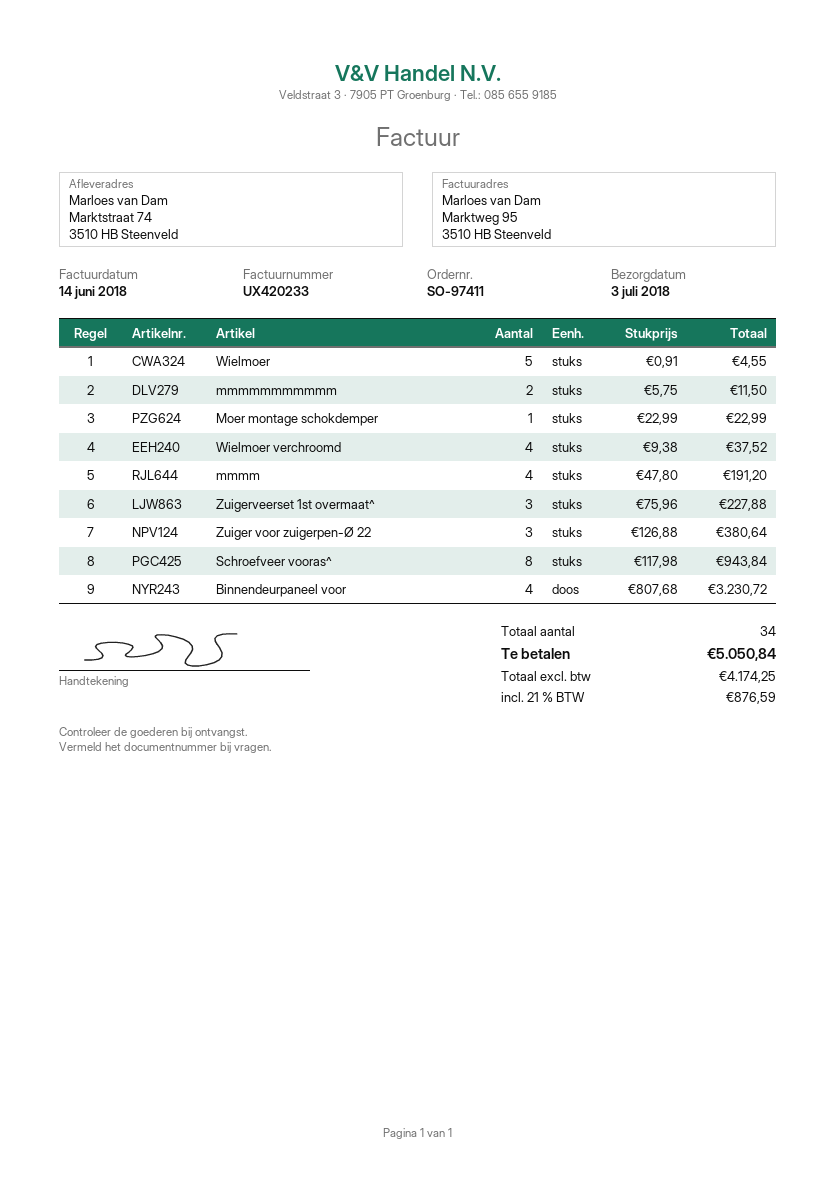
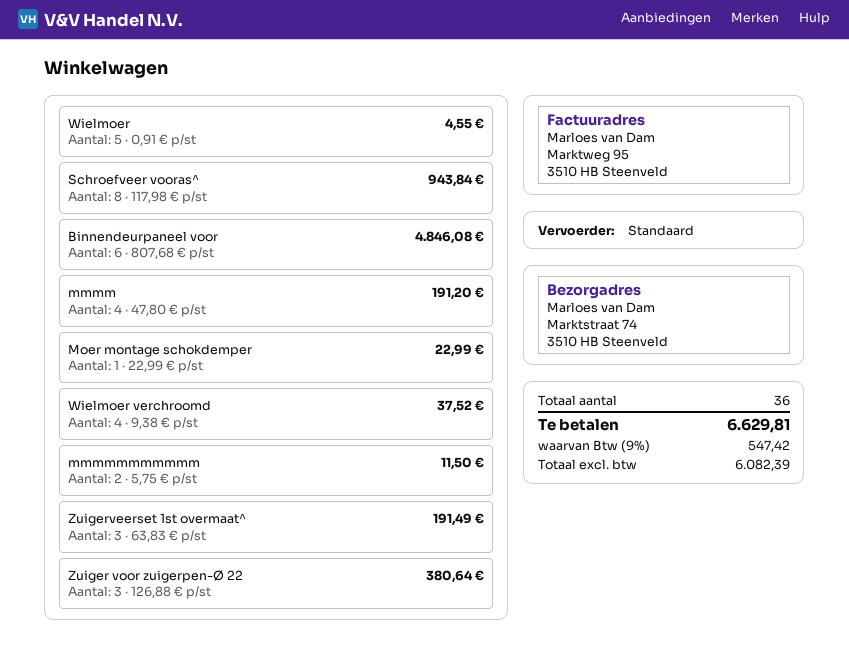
Zuigerveerset 1st overmaat^: 3 x 75.96 = 227.88 -> 3 x 63.83 = 191.49
Binnendeurpaneel voor: 4 x 807.68 = 3230.72 -> 6 x 807.68 = 4846.08
total quantity: 34 -> 36
net: 4174.25 -> 6082.39
tax: 21% = 876.59 -> 9% = 547.42
total: 5050.84 -> 6629.81

